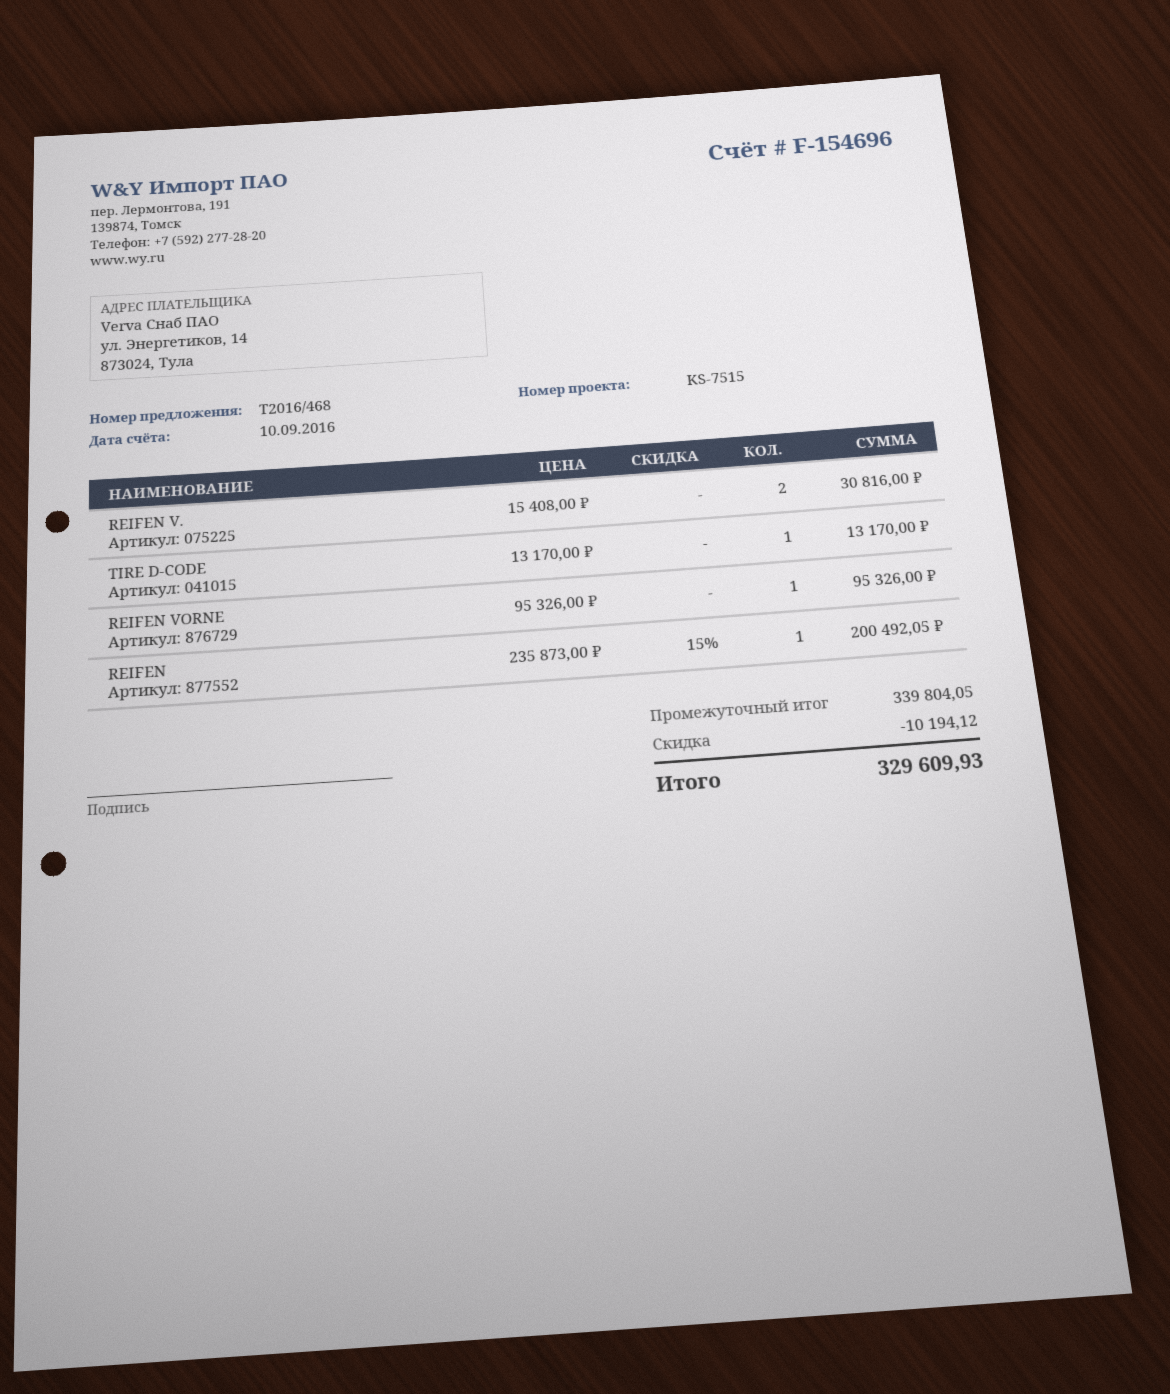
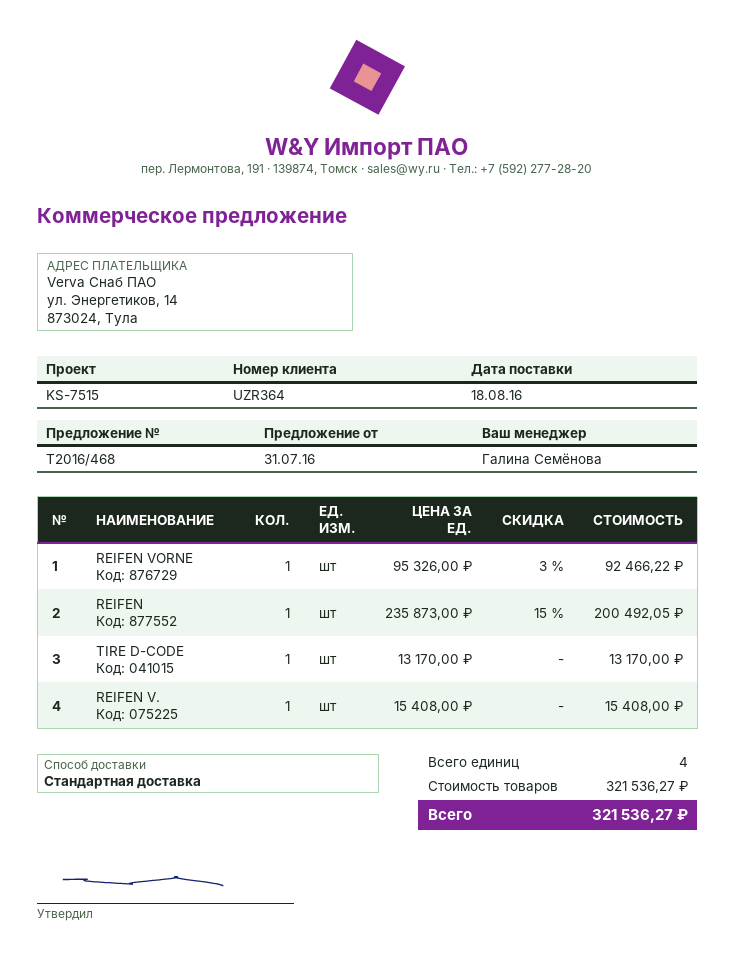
REIFEN V.: 2 x 15408.00 = 30816.00 -> 1 x 15408.00 = 15408.00
REIFEN VORNE: 1 x 95326.00 = 95326.00 -> 1 x 95326.00 - 3% = 92466.22
subtotal: 339804.05 -> 321536.27
discount: 10194.12 -> none
total: 329609.93 -> 321536.27

